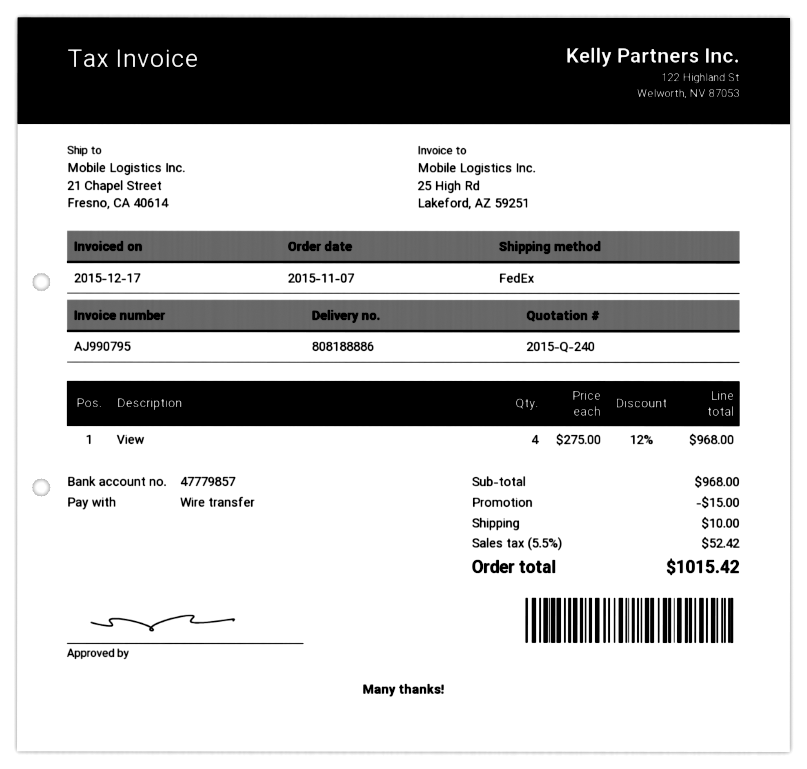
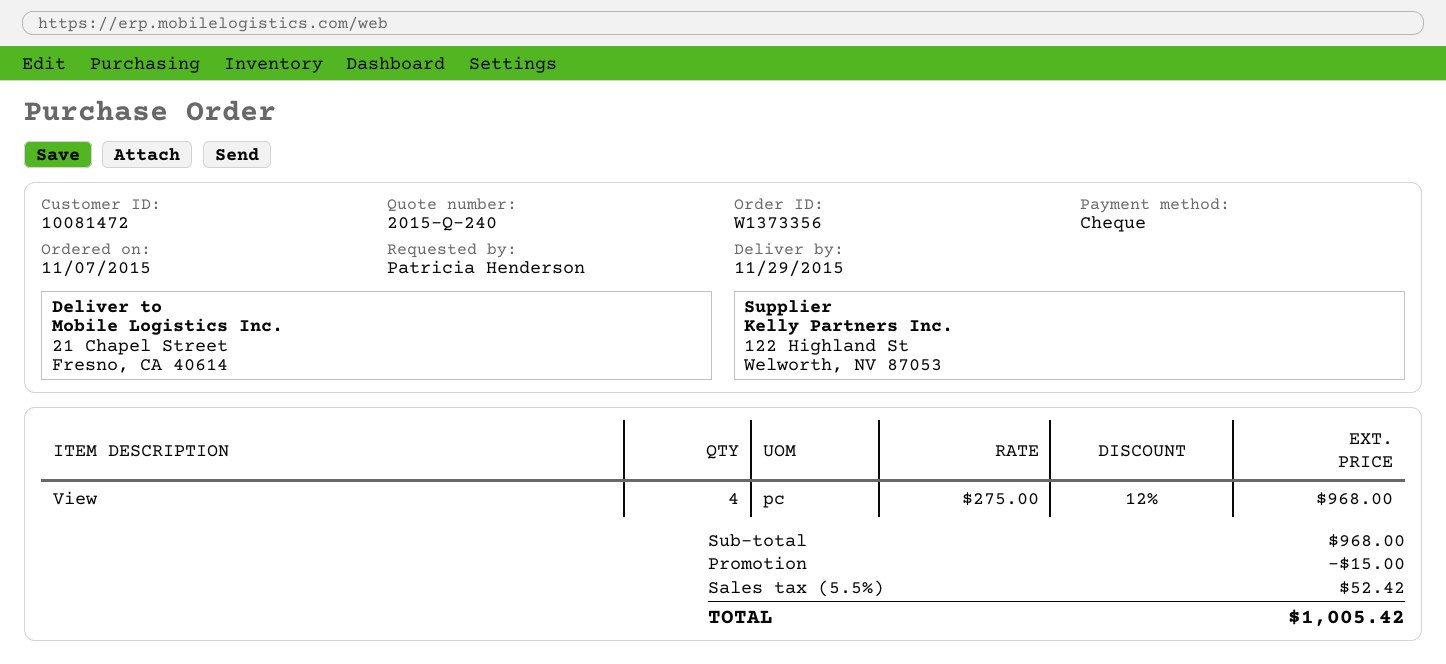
payment method: bank transfer -> cheque
shipping: 10.00 -> none
total: 1015.42 -> 1005.42

